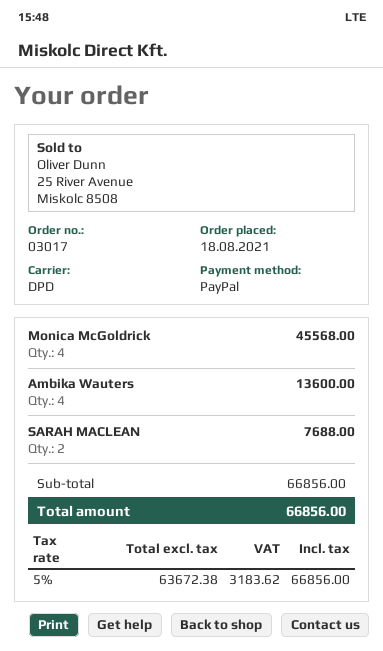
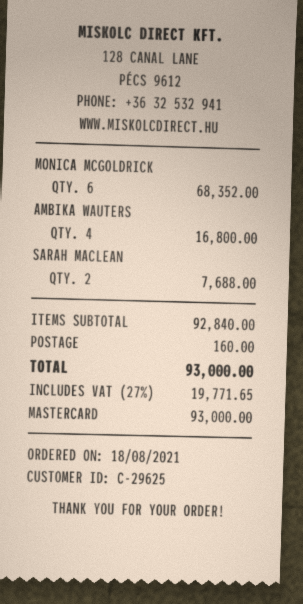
payment method: PayPal -> Mastercard
Monica McGoldrick: 4 for 45568.00 -> 6 for 68352.00
Ambika Wauters: 4 for 13600.00 -> 4 for 16800.00
subtotal: 66856.00 -> 92840.00
shipping: none -> 160.00
tax: 5% = 3183.62 -> 27% = 19771.65
total: 66856.00 -> 93000.00

